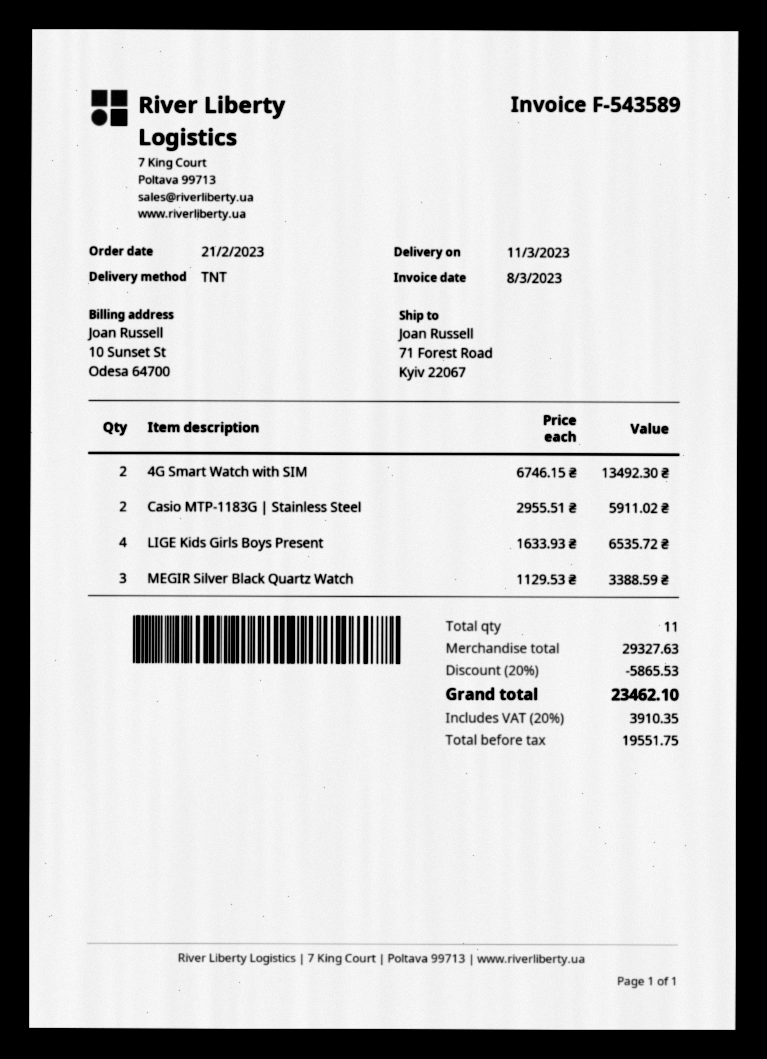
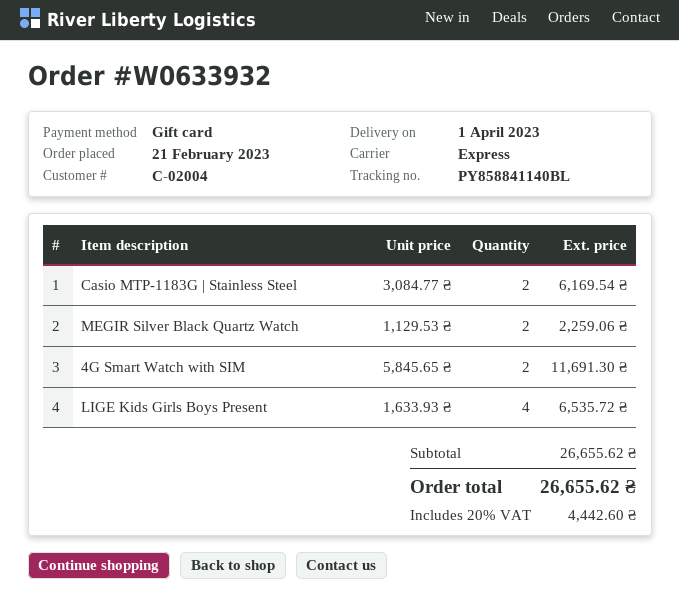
delivery date: 2023-03-11 -> 2023-04-01
shipping method: TNT -> express
4G Smart Watch with SIM: 2 x 6746.15 = 13492.30 -> 2 x 5845.65 = 11691.30
Casio MTP‑1183G | Stainless Steel: 2 x 2955.51 = 5911.02 -> 2 x 3084.77 = 6169.54
MEGIR Silver Black Quartz Watch: 3 x 1129.53 = 3388.59 -> 2 x 1129.53 = 2259.06
subtotal: 29327.63 -> 26655.62
discount: 20% = 5865.53 -> none
tax: 20% = 3910.35 -> 20% = 4442.60
total: 23462.10 -> 26655.62

